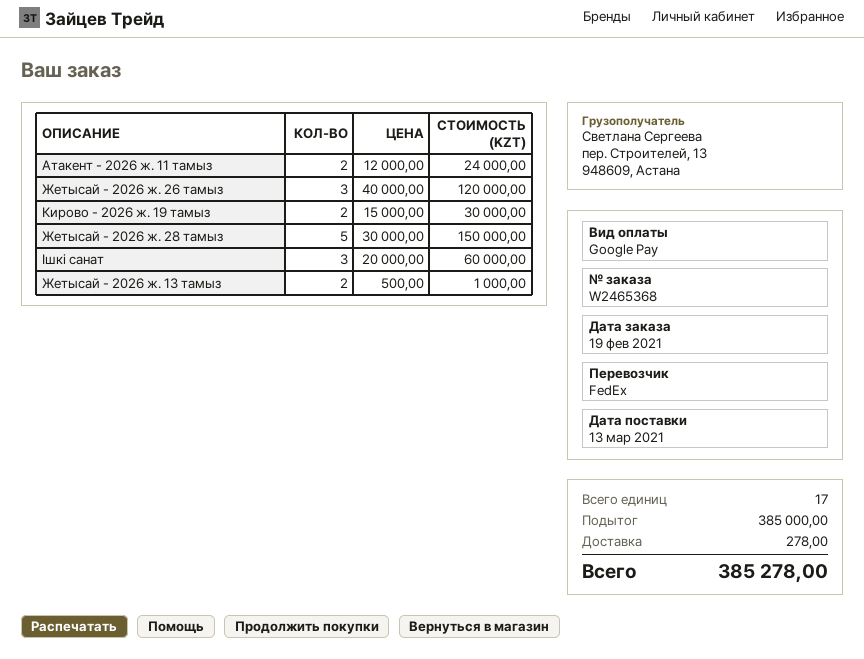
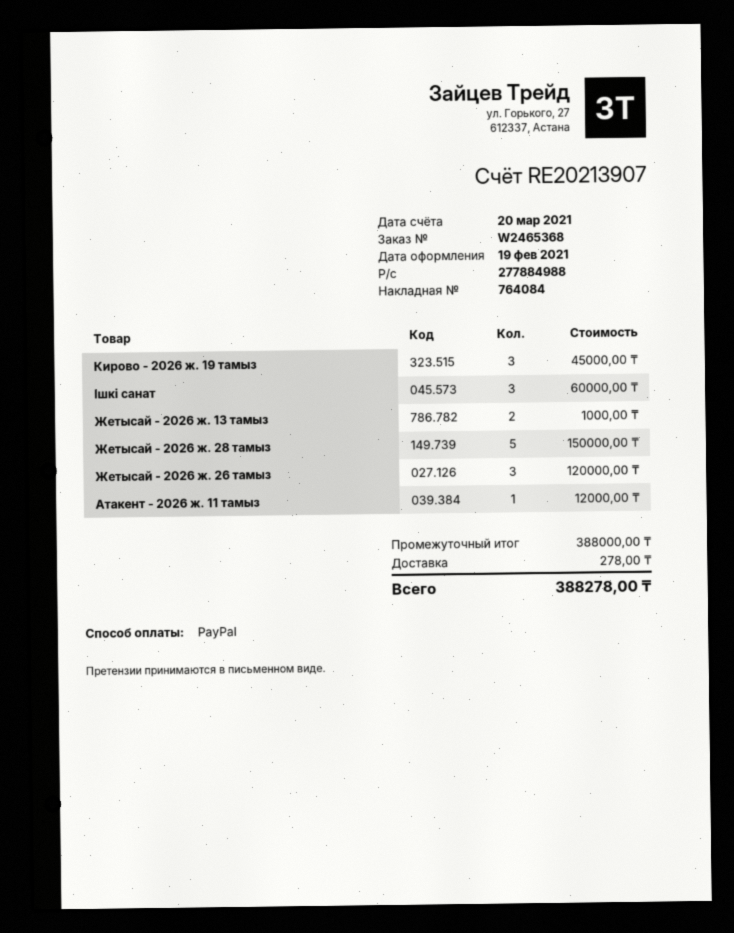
payment method: Google Pay -> PayPal
Атакент - 2026 ж. 11 тамыз: 2 for 24000.00 -> 1 for 12000.00
Кирово - 2026 ж. 19 тамыз: 2 for 30000.00 -> 3 for 45000.00
subtotal: 385000.00 -> 388000.00
total: 385278.00 -> 388278.00

